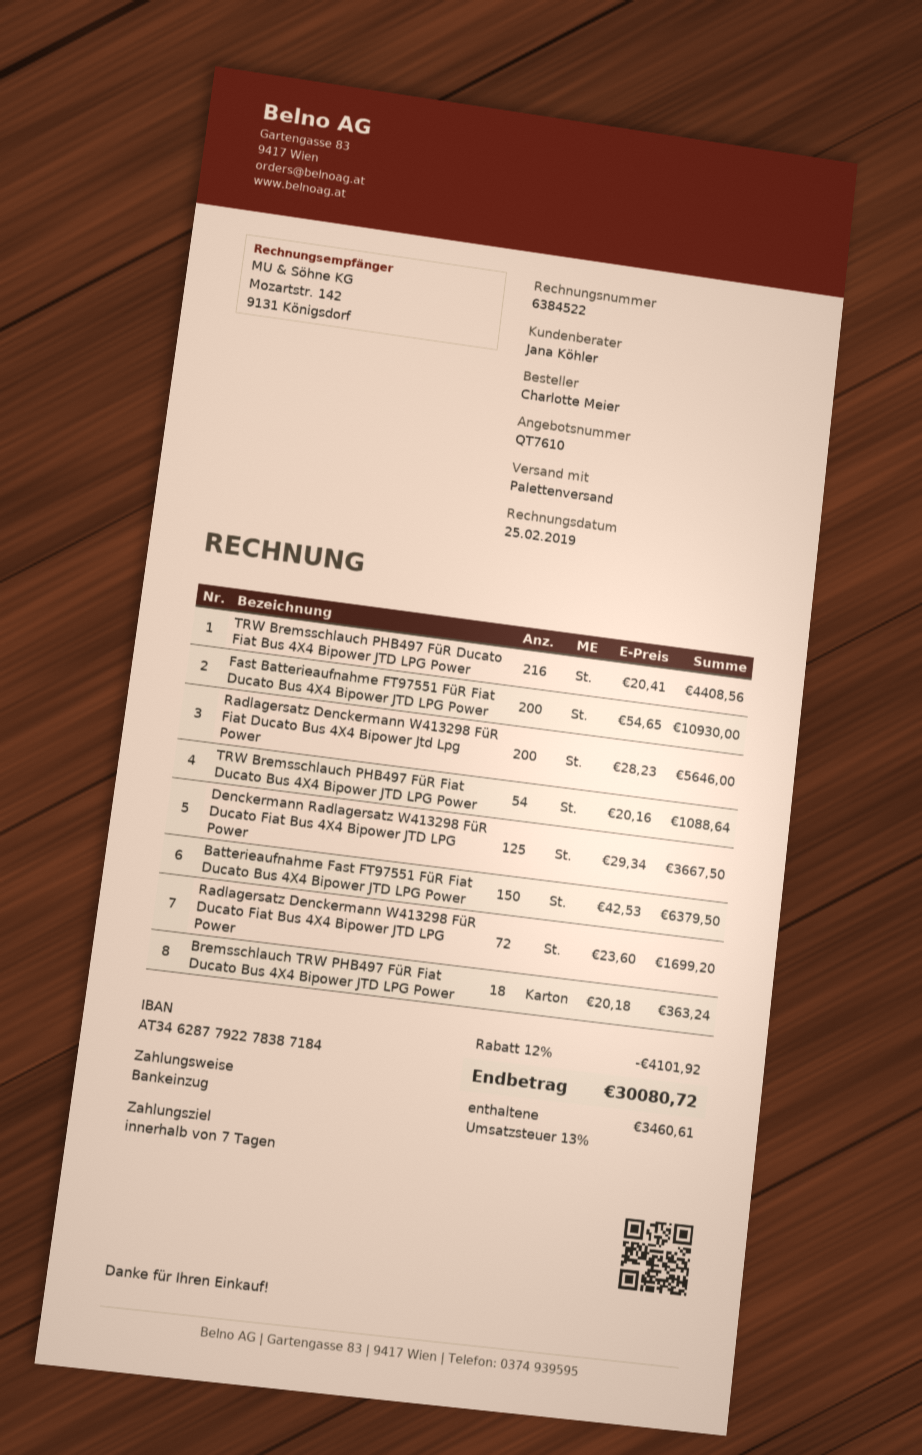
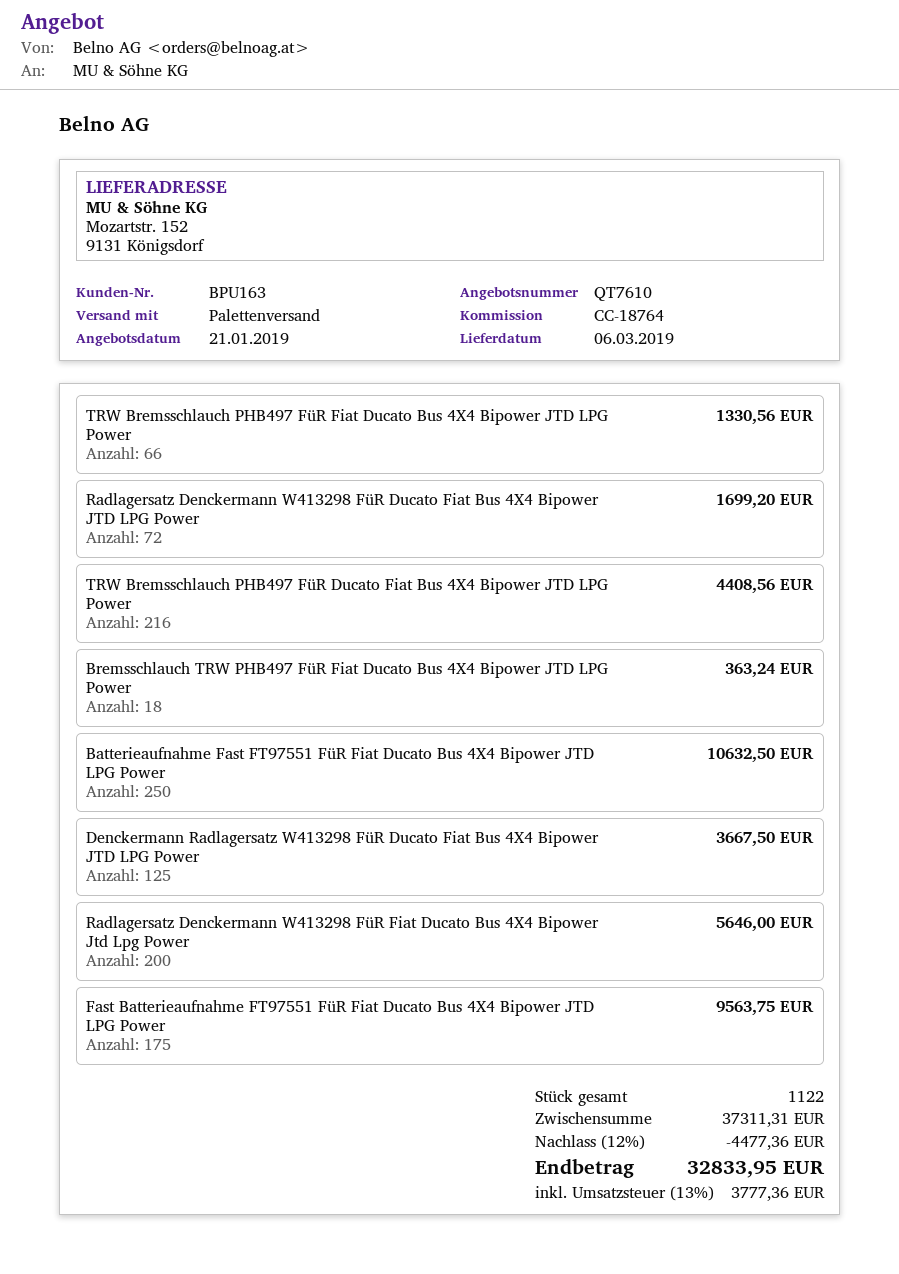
Fast Batterieaufnahme FT97551 FüR Fiat Ducato Bus 4X4 Bipower JTD LPG Power: 200 for 10930.00 -> 175 for 9563.75
TRW Bremsschlauch PHB497 FüR Fiat Ducato Bus 4X4 Bipower JTD LPG Power: 54 for 1088.64 -> 66 for 1330.56
Batterieaufnahme Fast FT97551 FüR Fiat Ducato Bus 4X4 Bipower JTD LPG Power: 150 for 6379.50 -> 250 for 10632.50
discount: 12% = 4101.92 -> 12% = 4477.36
tax: 13% = 3460.61 -> 13% = 3777.36
total: 30080.72 -> 32833.95

